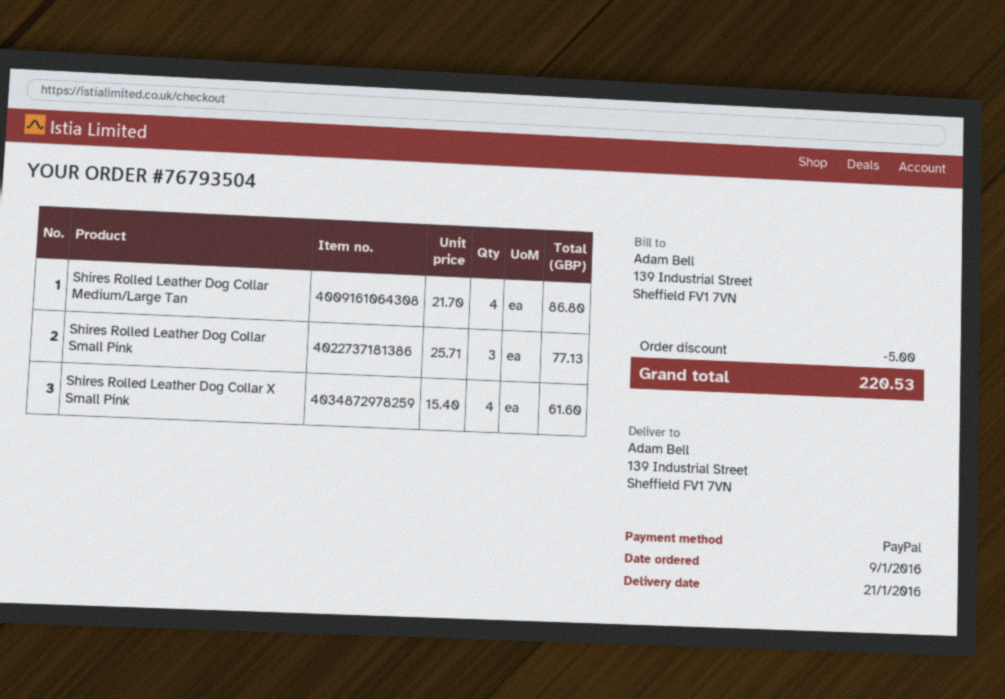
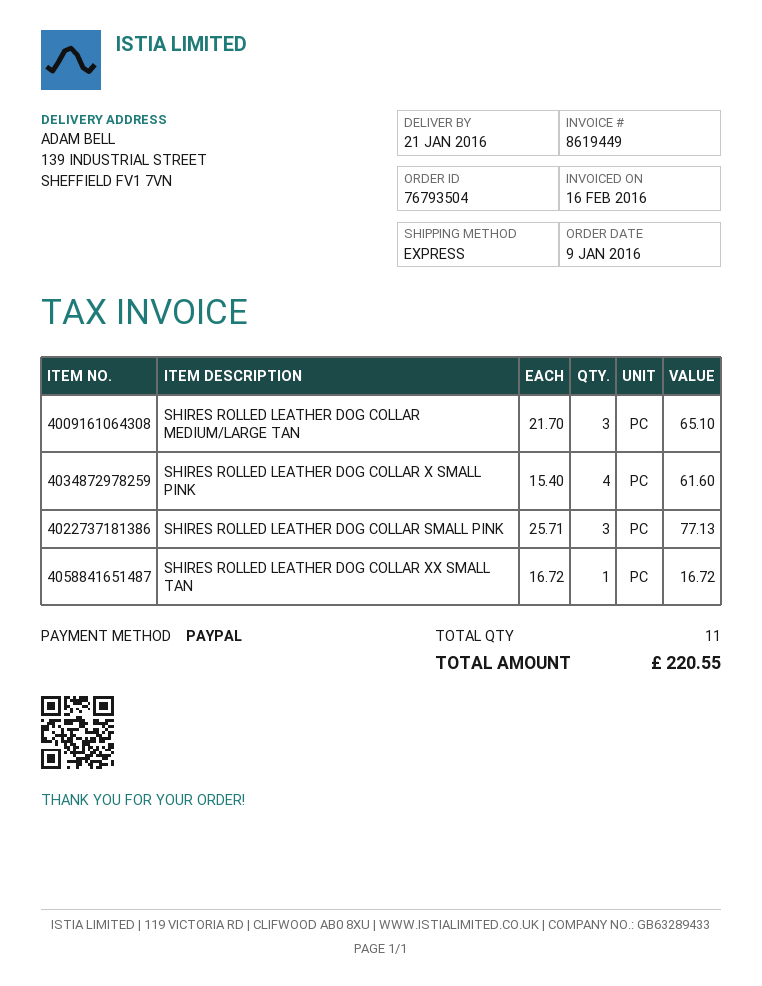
Shires Rolled Leather Dog Collar Medium/Large Tan: 4 x 21.70 = 86.80 -> 3 x 21.70 = 65.10
SHIRES ROLLED LEATHER DOG COLLAR XX SMALL TAN: none -> 1 x 16.72 = 16.72
discount: 5.00 -> none
total: 220.53 -> 220.55

